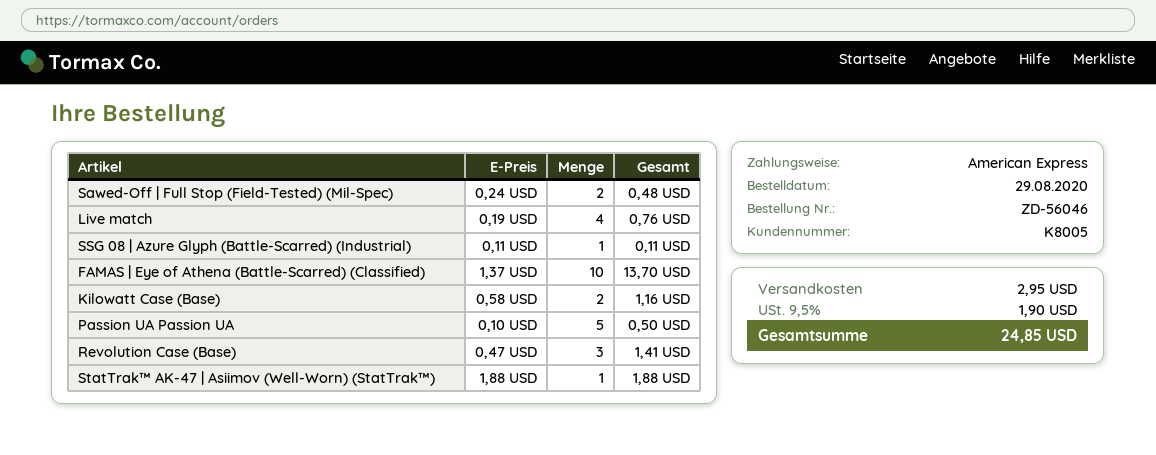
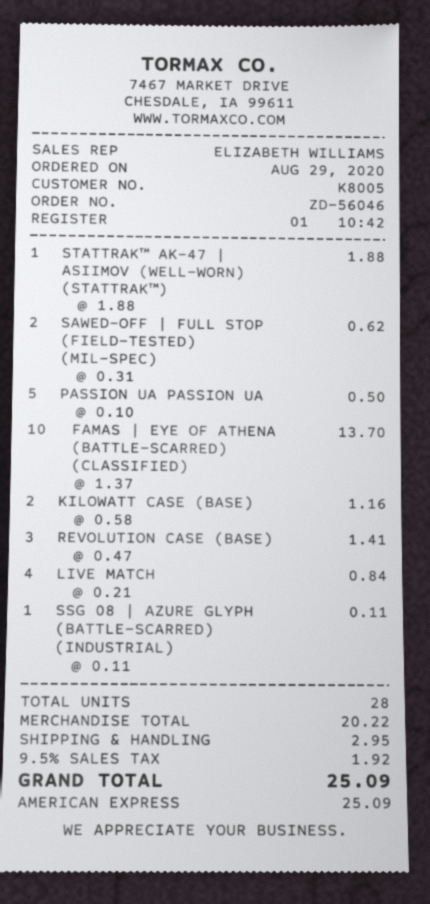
Sawed-Off | Full Stop (Field-Tested) (Mil-Spec): 2 x 0.24 = 0.48 -> 2 x 0.31 = 0.62
Live match: 4 x 0.19 = 0.76 -> 4 x 0.21 = 0.84
tax: 9.5% = 1.90 -> 9.5% = 1.92
total: 24.85 -> 25.09

